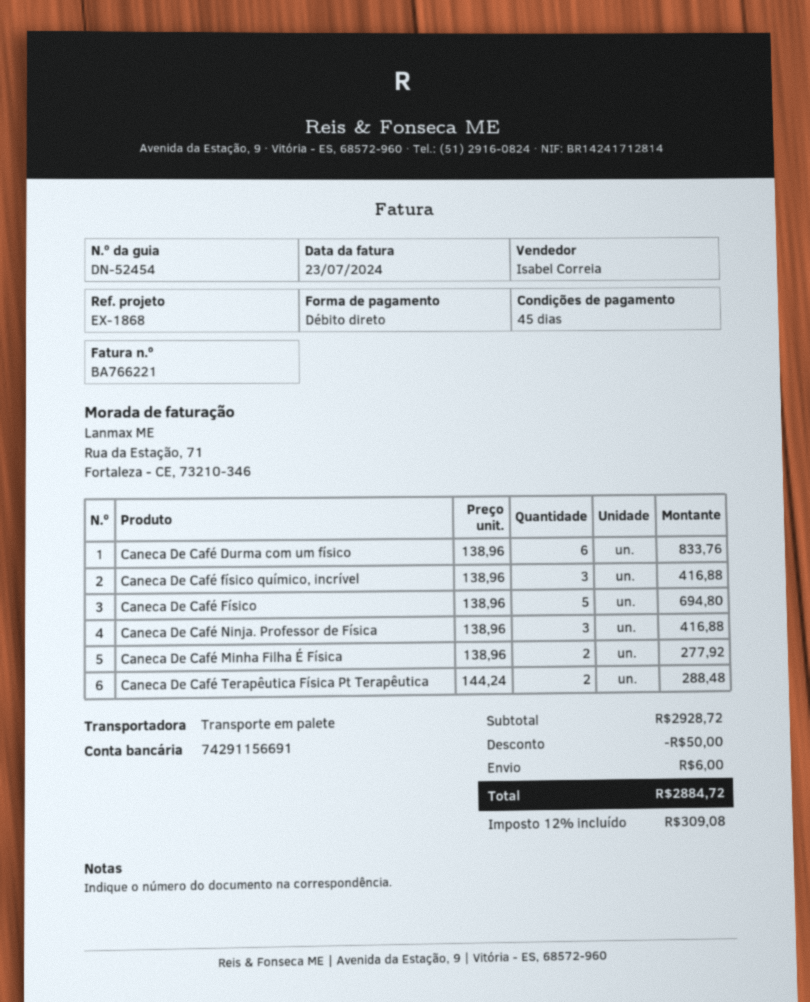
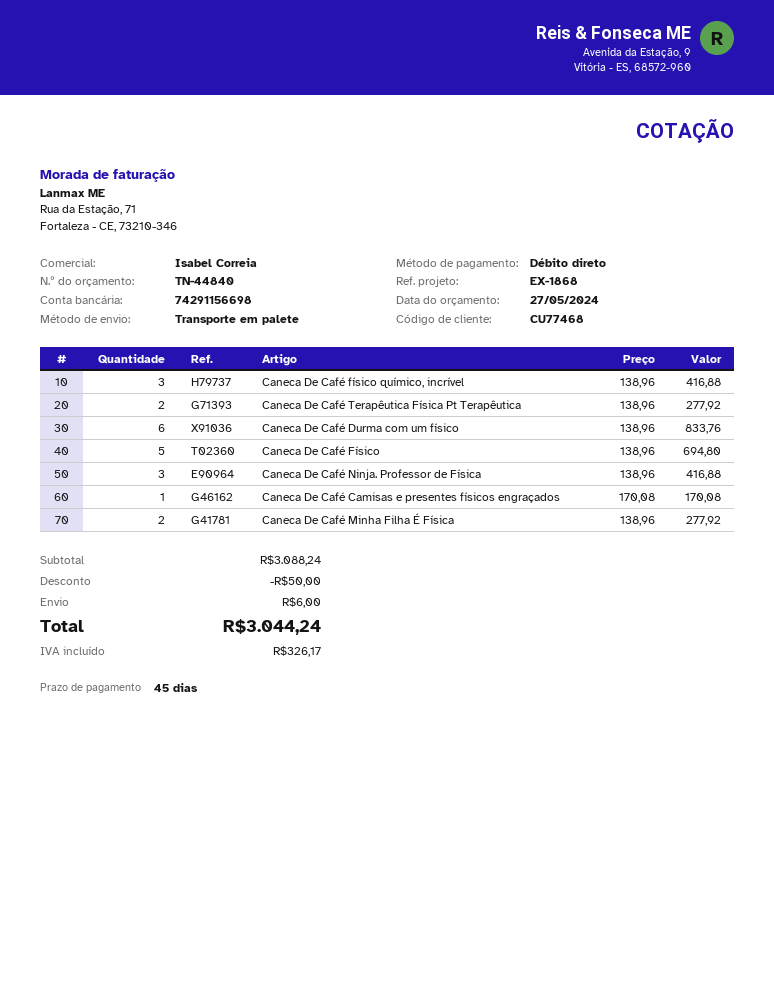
bank account: 74291156691 -> 74291156698
Caneca De Café Terapêutica Física Pt Terapêutica: 2 x 144.24 = 288.48 -> 2 x 138.96 = 277.92
Caneca De Café Camisas e presentes físicos engraçados: none -> 1 x 170.08 = 170.08
subtotal: 2928.72 -> 3088.24
tax: 309.08 -> 326.17
total: 2884.72 -> 3044.24

